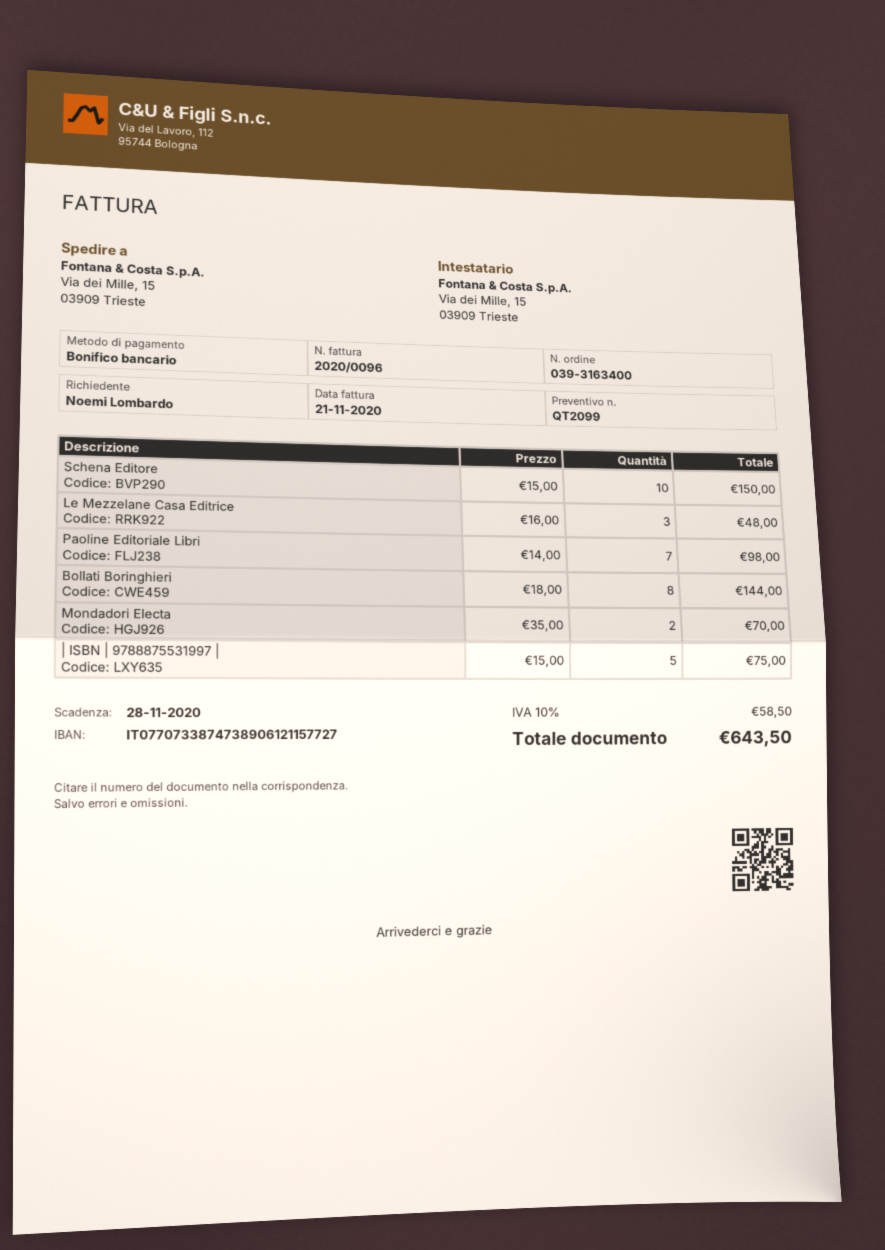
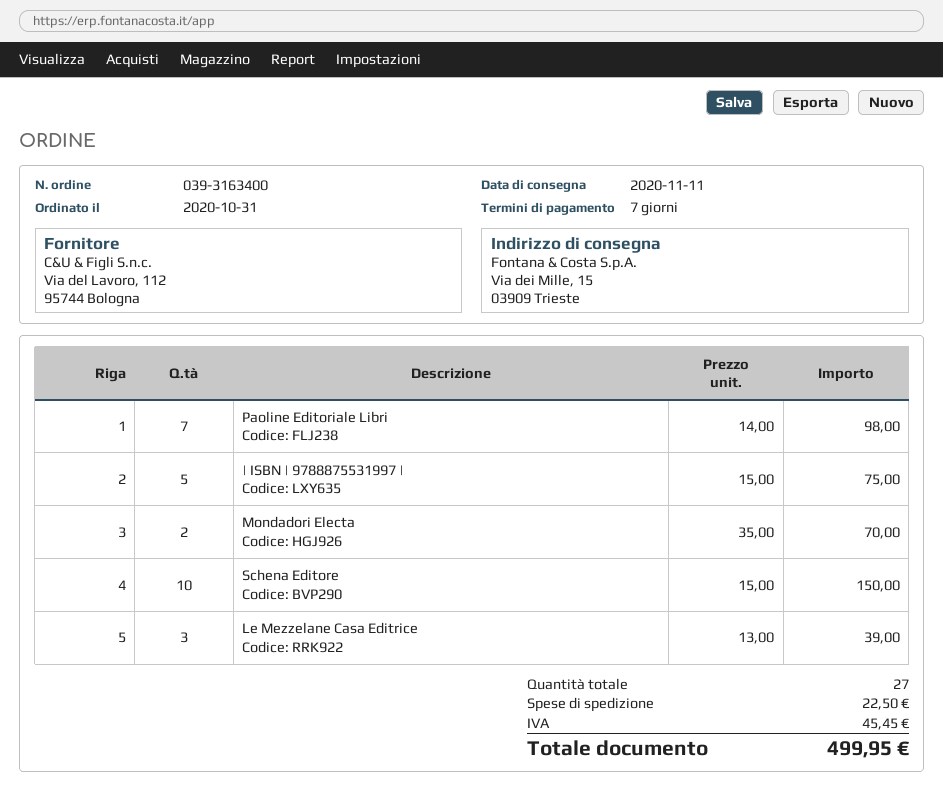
Le Mezzelane Casa Editrice: 3 x 16.00 = 48.00 -> 3 x 13.00 = 39.00
Bollati Boringhieri: 8 x 18.00 = 144.00 -> none
shipping: none -> 22.50
tax: 58.50 -> 45.45
total: 643.50 -> 499.95

